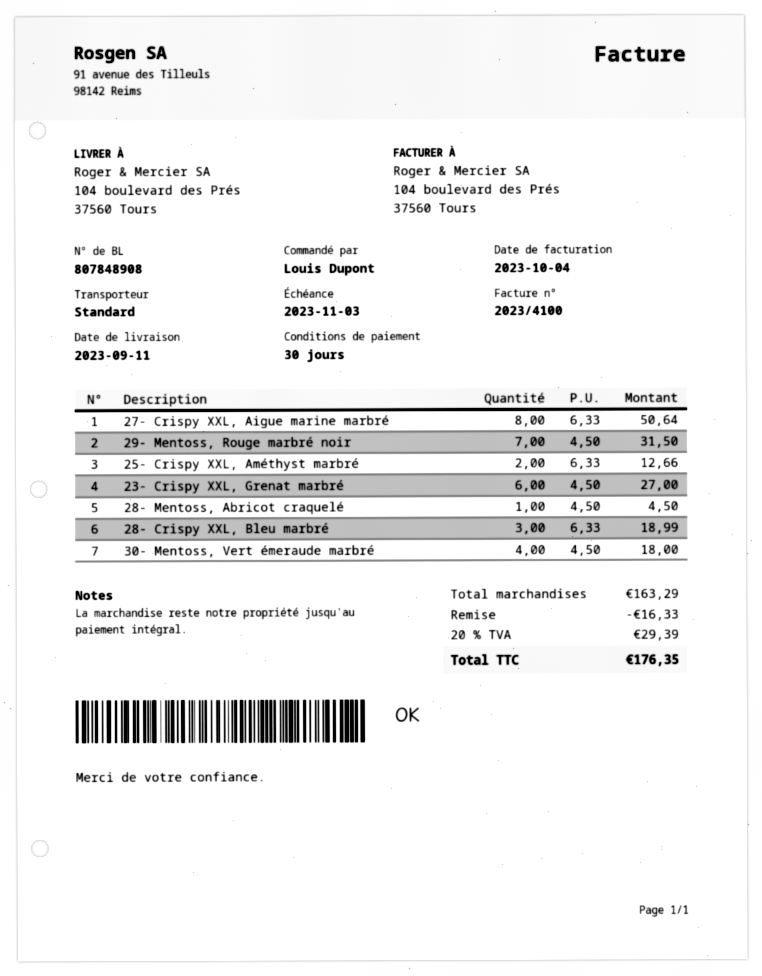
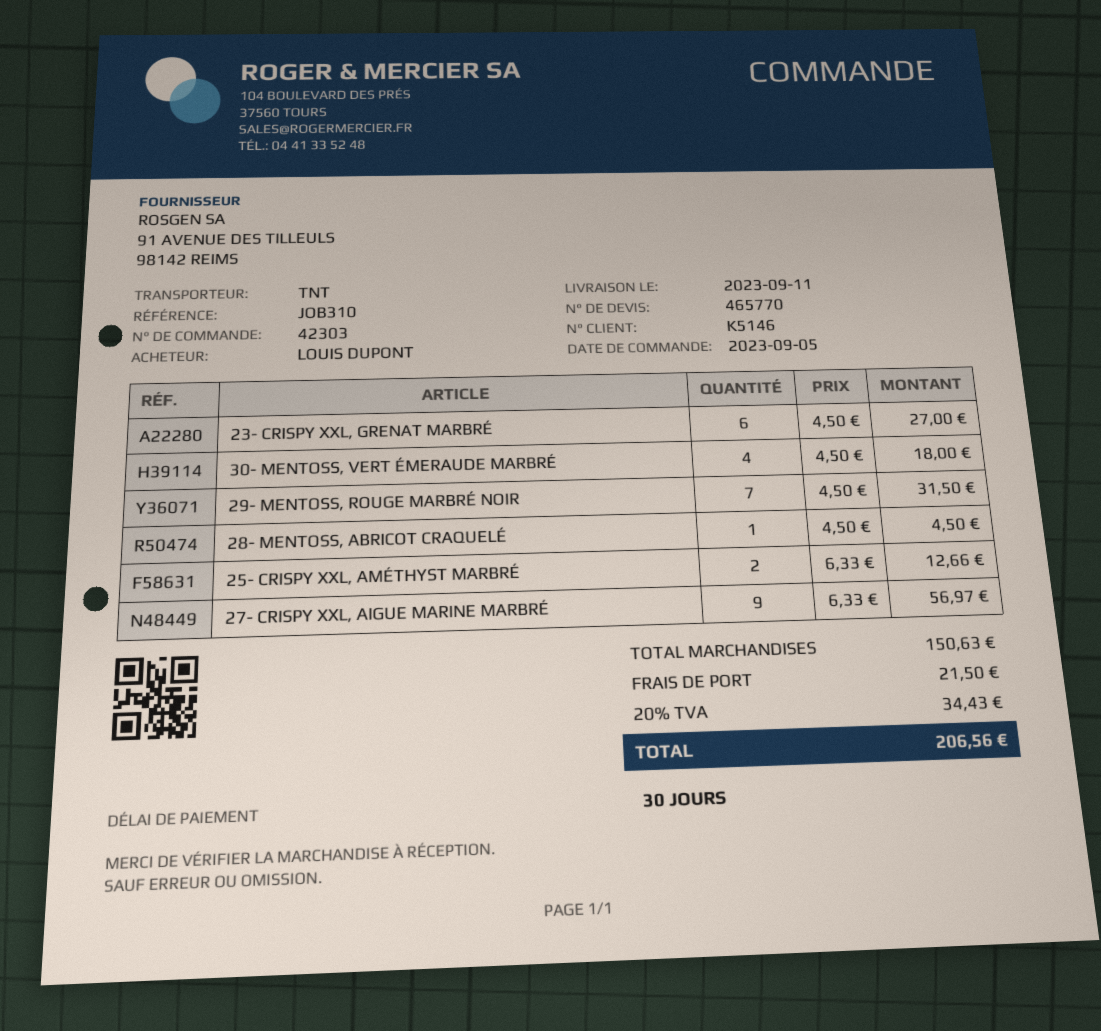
shipping method: standard -> TNT
27- Crispy XXL, Aigue marine marbré: 8 x 6.33 = 50.64 -> 9 x 6.33 = 56.97
28- Crispy XXL, Bleu marbré: 3 x 6.33 = 18.99 -> none
subtotal: 163.29 -> 150.63
discount: 16.33 -> none
shipping: none -> 21.50
tax: 20% = 29.39 -> 20% = 34.43
total: 176.35 -> 206.56

